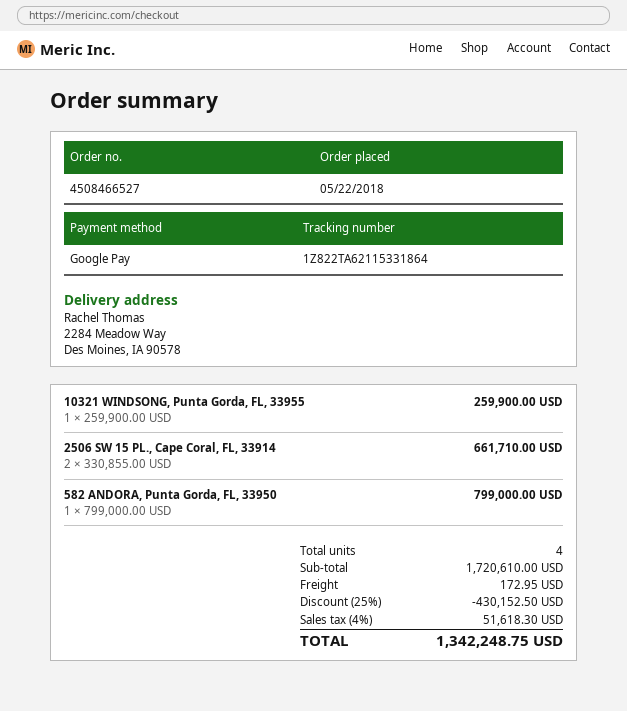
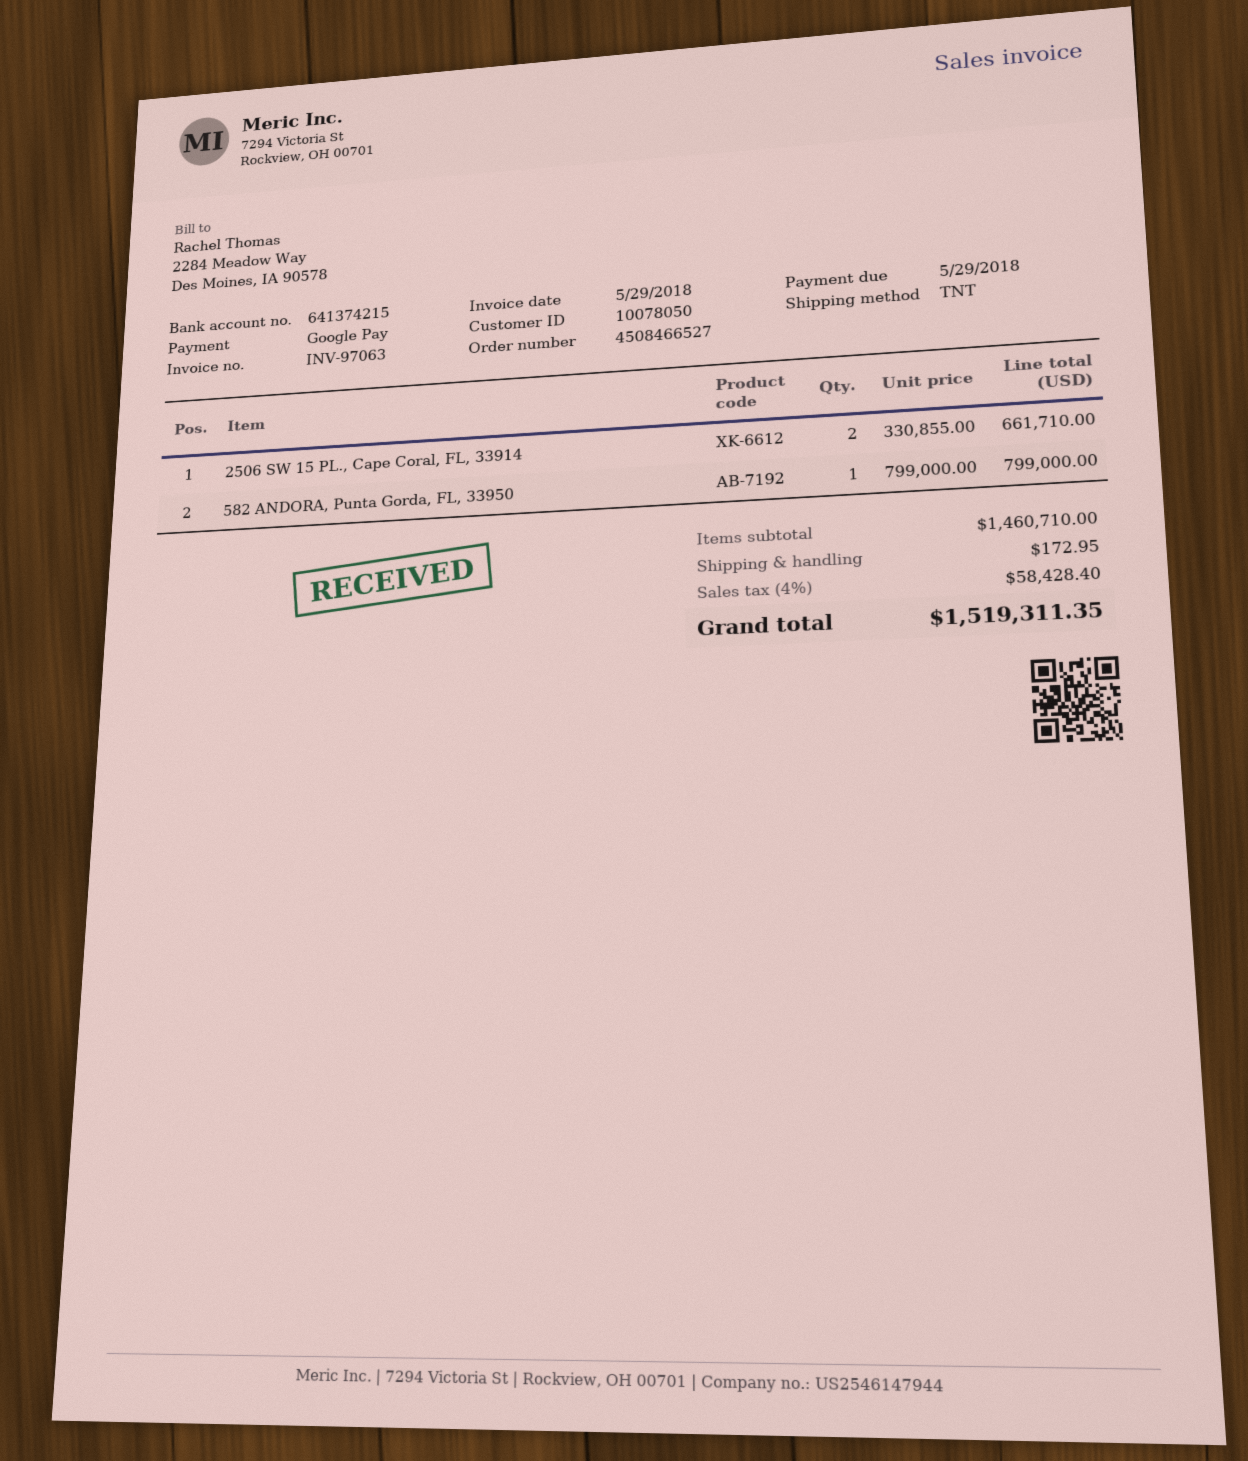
10321 WINDSONG, Punta Gorda, FL, 33955: 1 x 259900.00 = 259900.00 -> none
subtotal: 1720610.00 -> 1460710.00
discount: 25% = 430152.50 -> none
tax: 4% = 51618.30 -> 4% = 58428.40
total: 1342248.75 -> 1519311.35

